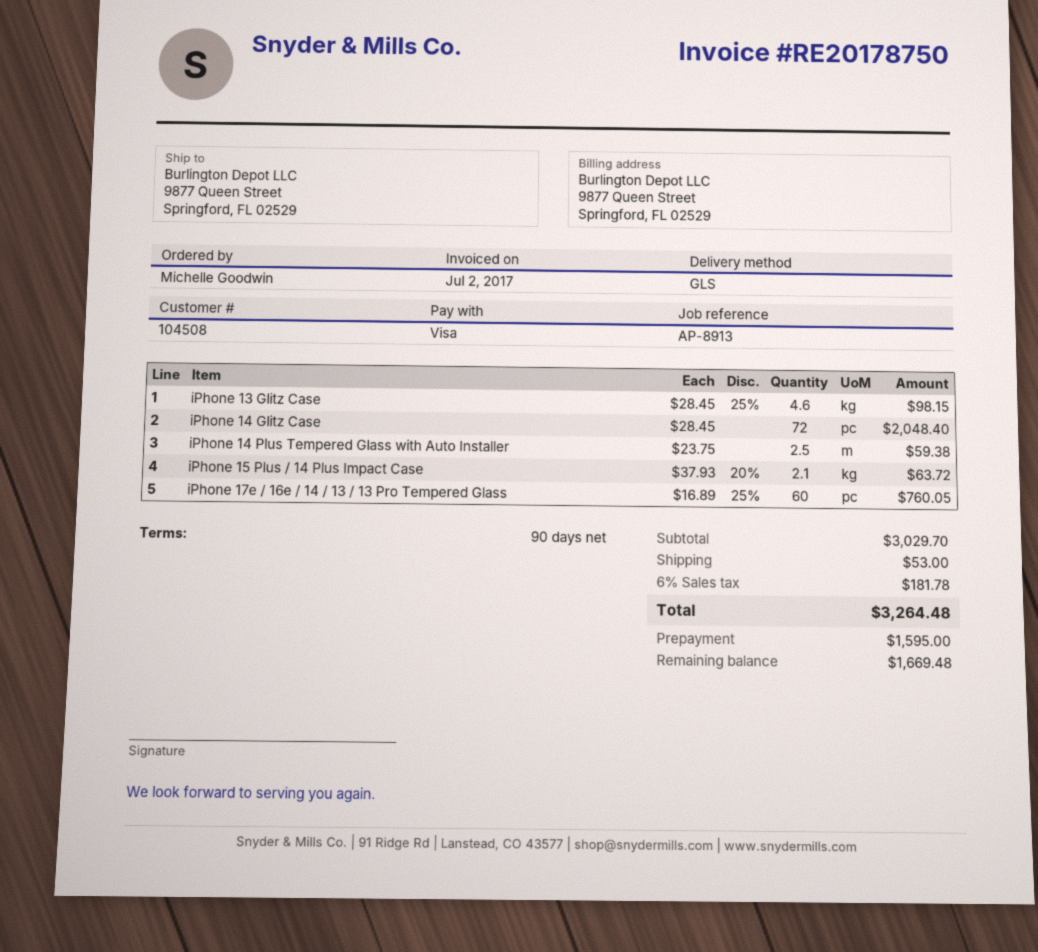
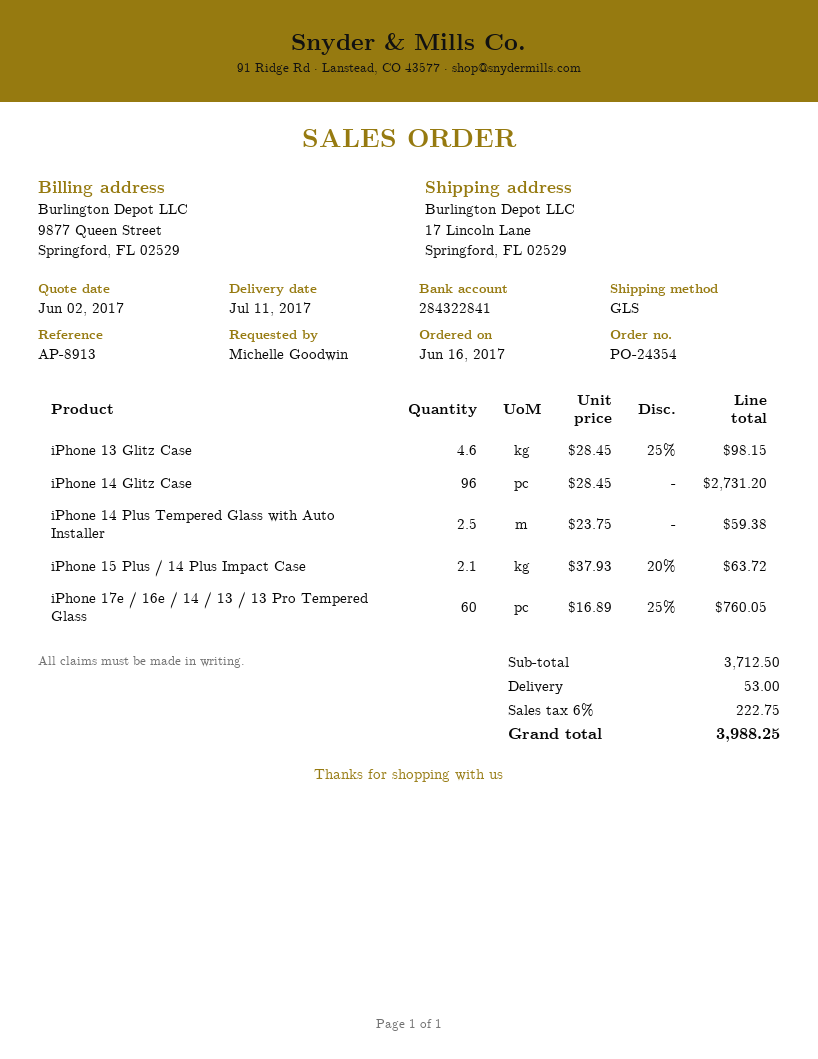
ship to: 9877 Queen Street, Springford, FL 02529 -> 17 Lincoln Lane, Springford, FL 02529
iPhone 14 Glitz Case: 72 x 28.45 = 2048.40 -> 96 x 28.45 = 2731.20
subtotal: 3029.70 -> 3712.50
tax: 6% = 181.78 -> 6% = 222.75
total: 3264.48 -> 3988.25

